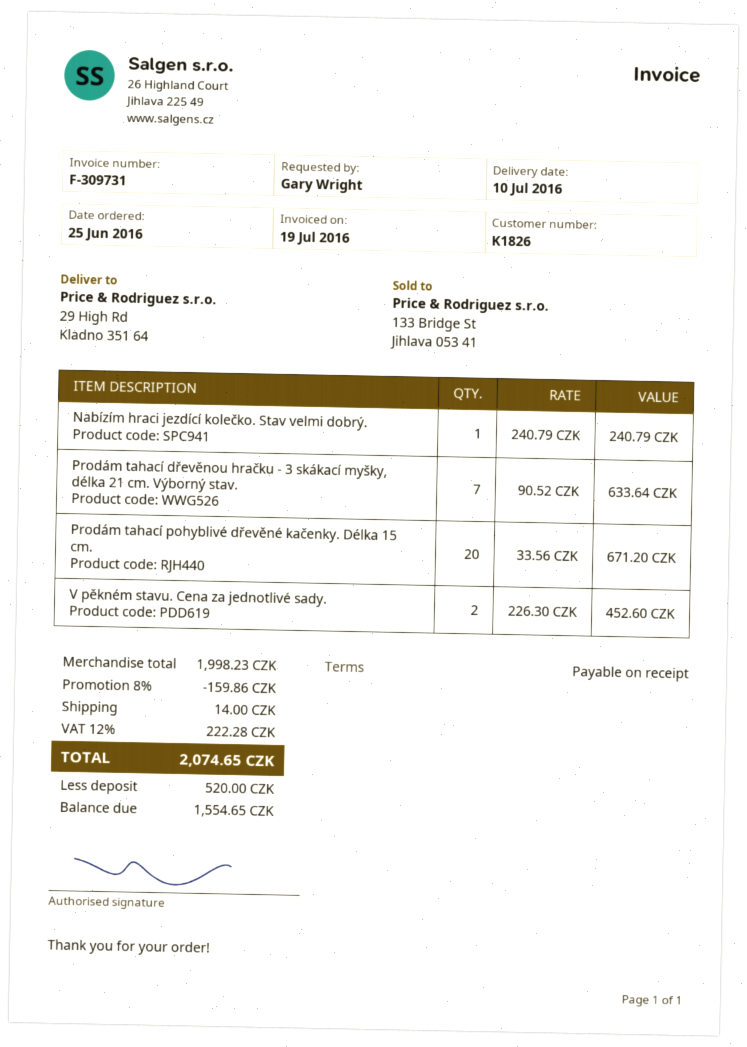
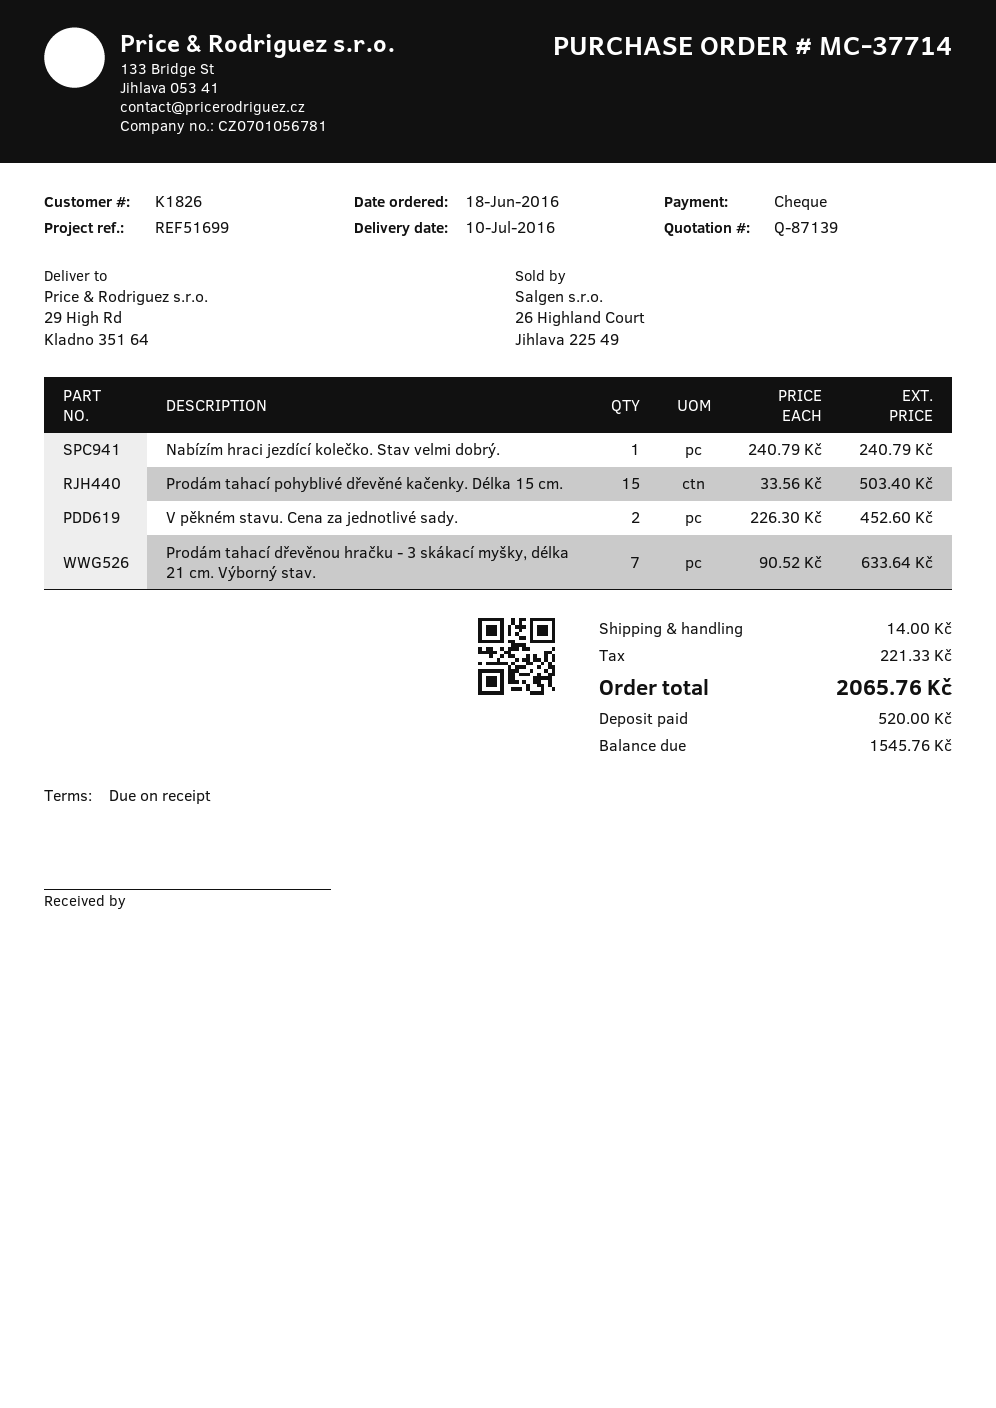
order date: 2016-06-25 -> 2016-06-18
Prodám tahací pohyblivé dřevěné kačenky. Délka 15 cm.: 20 x 33.56 = 671.20 -> 15 x 33.56 = 503.40
discount: 8% = 159.86 -> none
tax: 222.28 -> 221.33
total: 2074.65 -> 2065.76
balance: 1554.65 -> 1545.76

